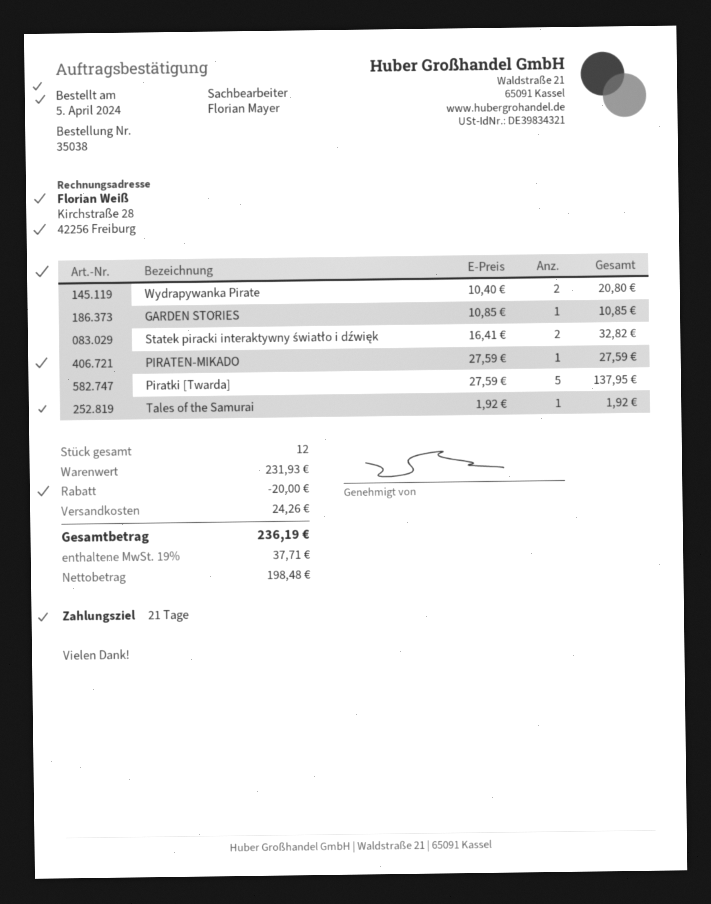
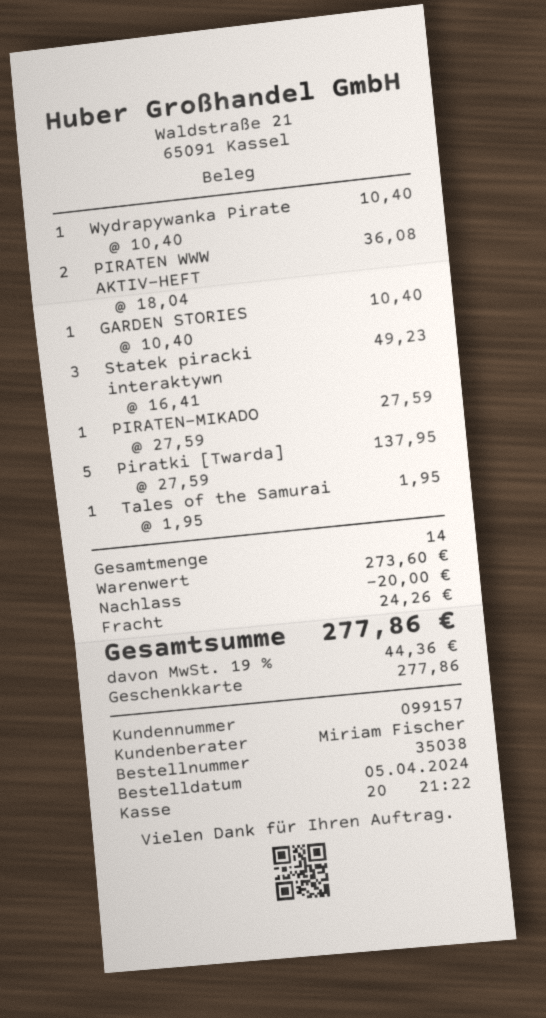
sales rep: Florian Mayer -> Miriam Fischer
Wydrapywanka Pirate: 2 x 10.40 = 20.80 -> 1 x 10.40 = 10.40
GARDEN STORIES: 1 x 10.85 = 10.85 -> 1 x 10.40 = 10.40
Statek piracki interaktywny światło i dźwięk: 2 x 16.41 = 32.82 -> 3 x 16.41 = 49.23
Tales of the Samurai: 1 x 1.92 = 1.92 -> 1 x 1.95 = 1.95
PIRATEN WWW AKTIV-HEFT: none -> 2 x 18.04 = 36.08
total quantity: 12 -> 14
subtotal: 231.93 -> 273.60
tax: 19% = 37.71 -> 19% = 44.36
total: 236.19 -> 277.86

